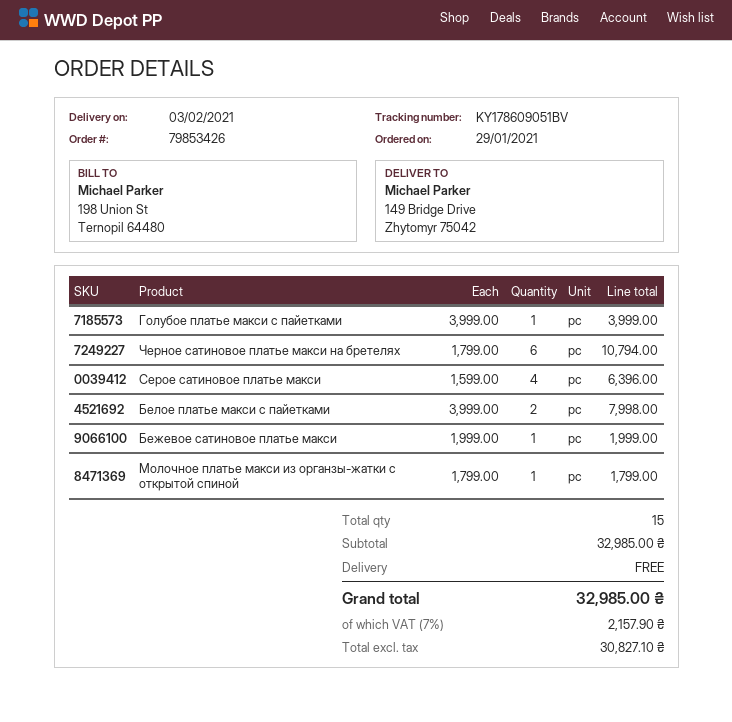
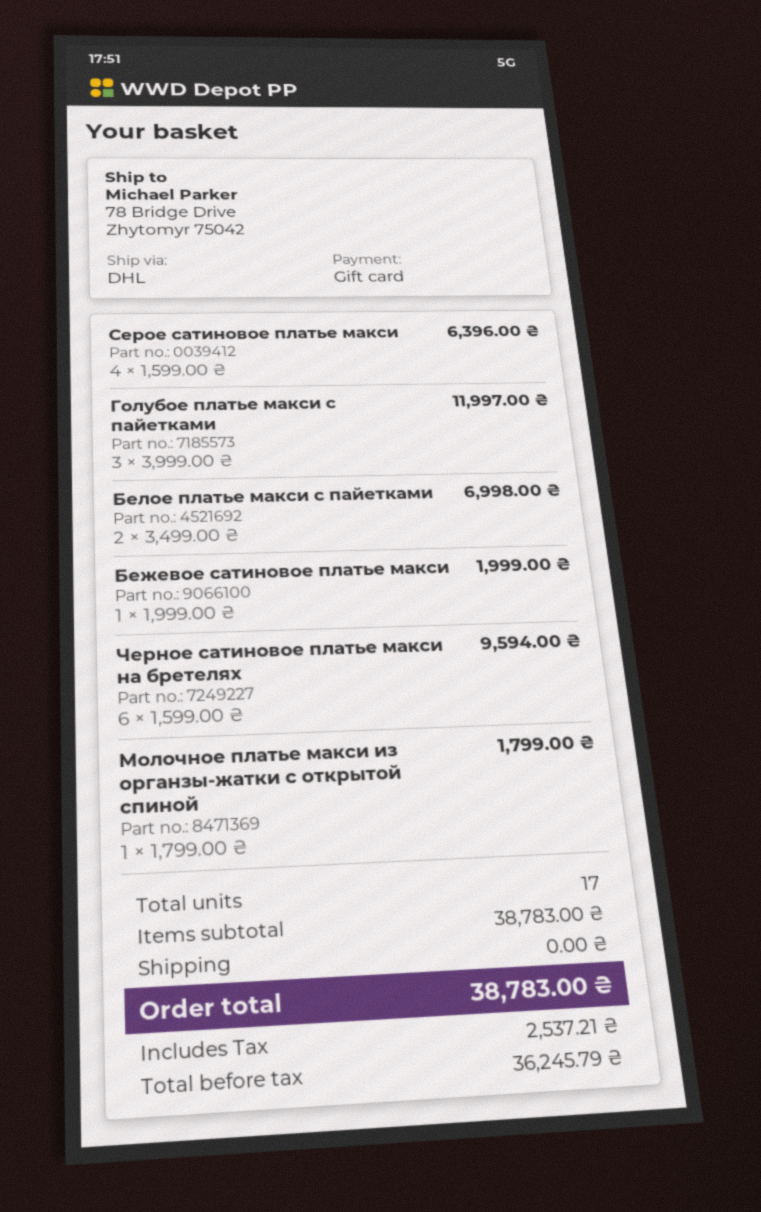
ship to: 149 Bridge Drive, Zhytomyr 75042 -> 78 Bridge Drive, Zhytomyr 75042
Голубое платье макси с пайетками: 1 x 3999.00 = 3999.00 -> 3 x 3999.00 = 11997.00
Черное сатиновое платье макси на бретелях: 6 x 1799.00 = 10794.00 -> 6 x 1599.00 = 9594.00
Белое платье макси с пайетками: 2 x 3999.00 = 7998.00 -> 2 x 3499.00 = 6998.00
total quantity: 15 -> 17
subtotal: 32985.00 -> 38783.00
net: 30827.10 -> 36245.79
tax: 2157.90 -> 2537.21
total: 32985.00 -> 38783.00

